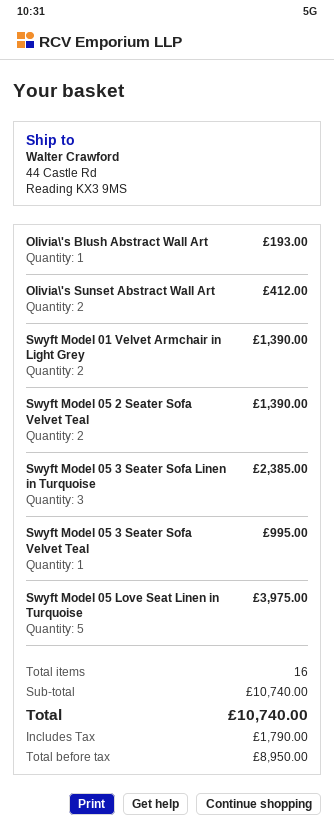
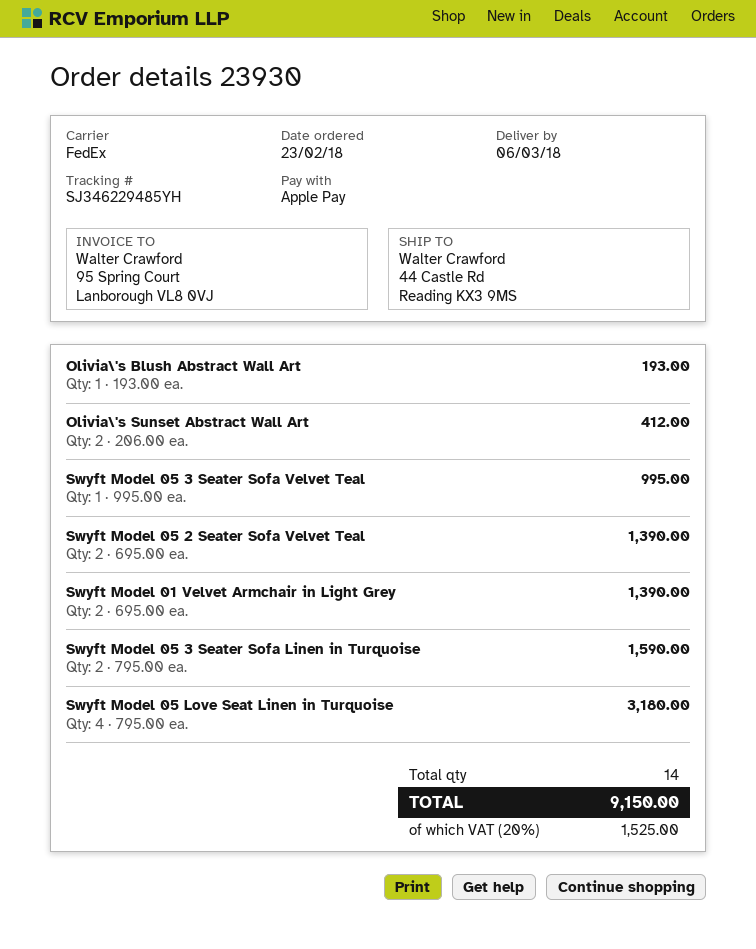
Swyft Model 05 3 Seater Sofa Linen in Turquoise: 3 for 2385.00 -> 2 for 1590.00
Swyft Model 05 Love Seat Linen in Turquoise: 5 for 3975.00 -> 4 for 3180.00
total quantity: 16 -> 14
tax: 1790.00 -> 1525.00
total: 10740.00 -> 9150.00

